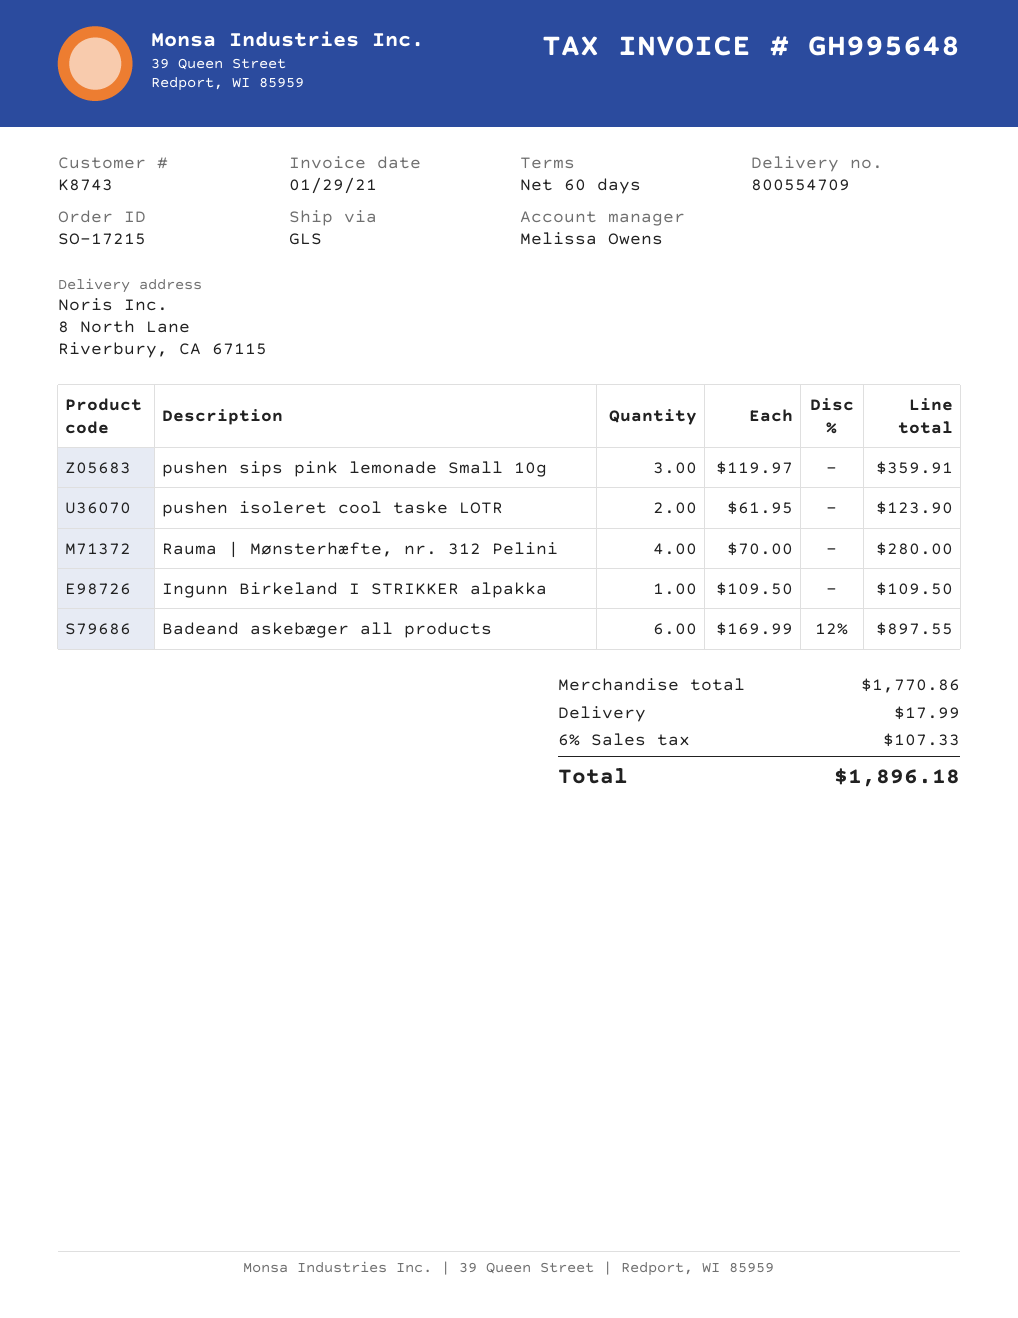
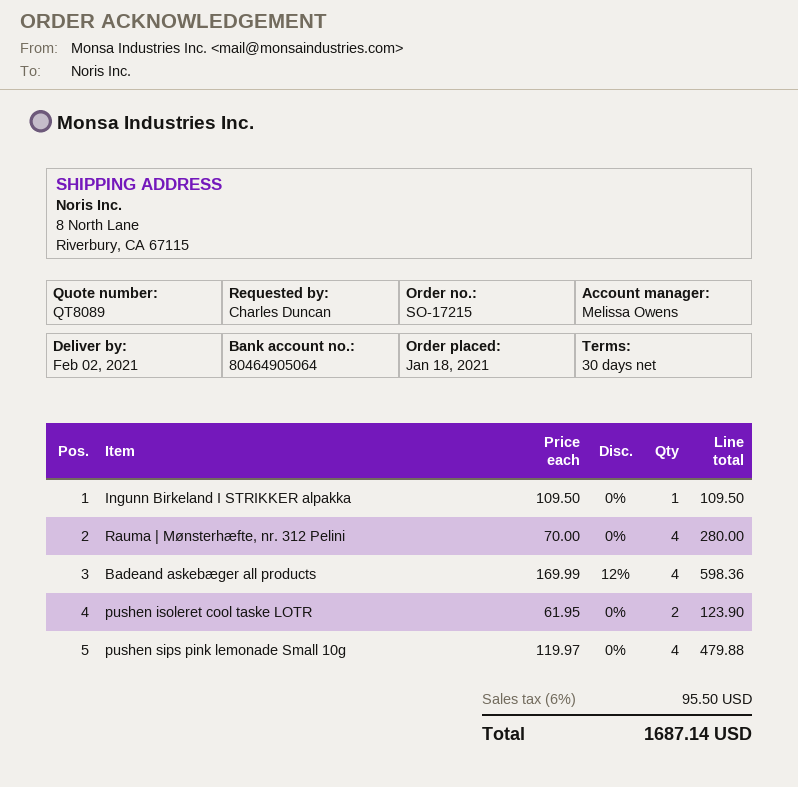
payment terms: 60 days -> 30 days
pushen sips pink lemonade Small 10g: 3 x 119.97 = 359.91 -> 4 x 119.97 = 479.88
Badeand askebæger all products: 6 x 169.99 - 12% = 897.55 -> 4 x 169.99 - 12% = 598.36
shipping: 17.99 -> none
tax: 6% = 107.33 -> 6% = 95.50
total: 1896.18 -> 1687.14

